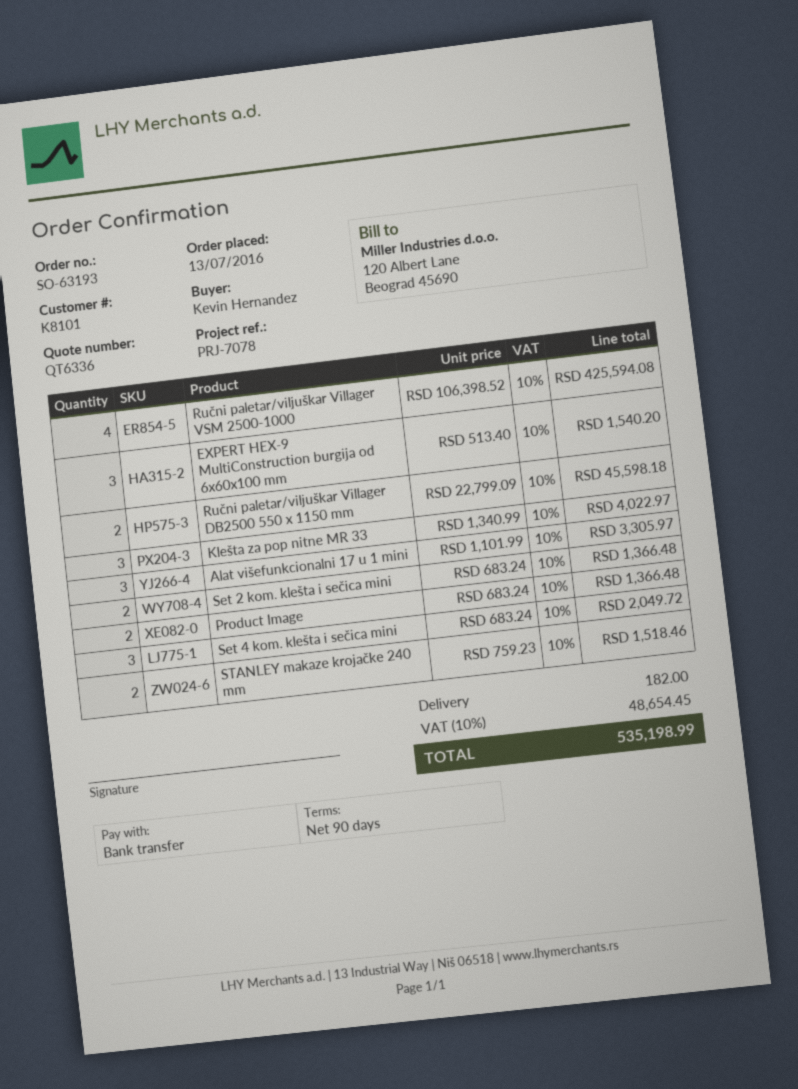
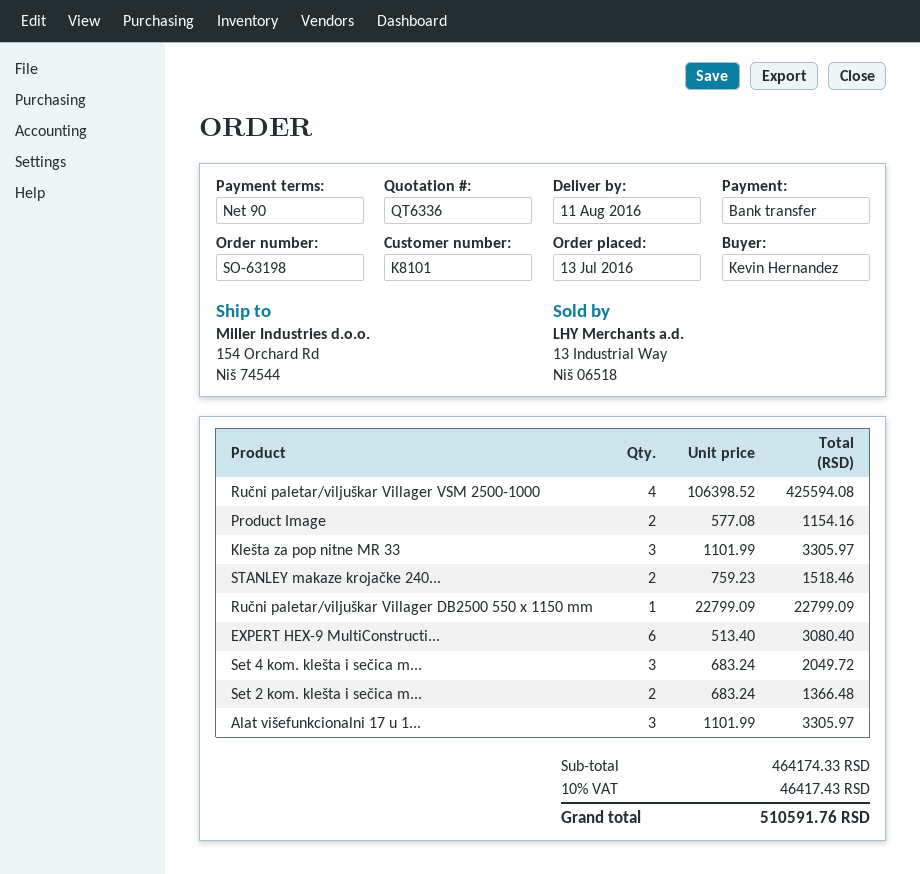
order number: SO-63193 -> SO-63198
EXPERT HEX-9 MultiConstruction burgija od 6x60x100 mm: 3 x 513.40 = 1540.20 -> 6 x 513.40 = 3080.40
Ručni paletar/viljuškar Villager DB2500 550 x 1150 mm: 2 x 22799.09 = 45598.18 -> 1 x 22799.09 = 22799.09
Klešta za pop nitne MR 33: 3 x 1340.99 = 4022.97 -> 3 x 1101.99 = 3305.97
Product Image: 2 x 683.24 = 1366.48 -> 2 x 577.08 = 1154.16
shipping: 182.00 -> none
tax: 10% = 48654.45 -> 10% = 46417.43
total: 535198.99 -> 510591.76

